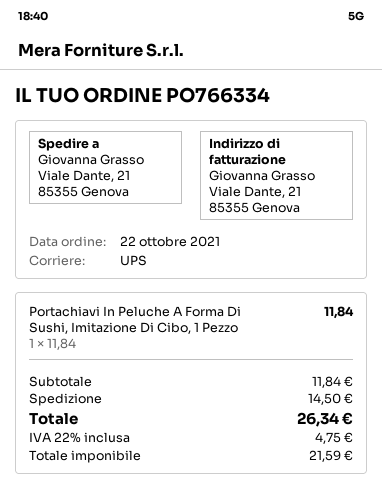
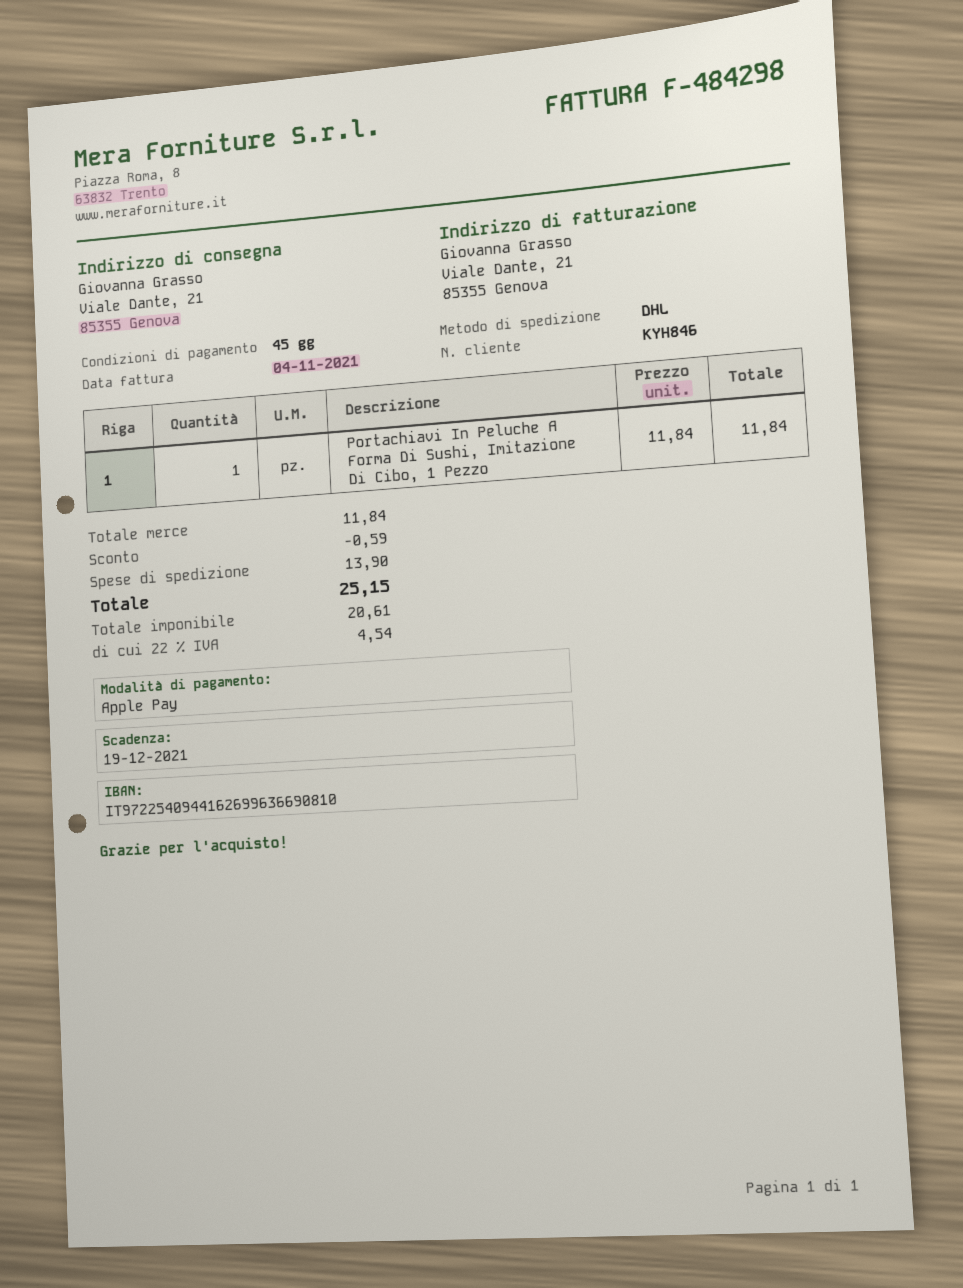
shipping method: UPS -> DHL
discount: none -> 0.59
shipping: 14.50 -> 13.90
net: 21.59 -> 20.61
tax: 22% = 4.75 -> 22% = 4.54
total: 26.34 -> 25.15

